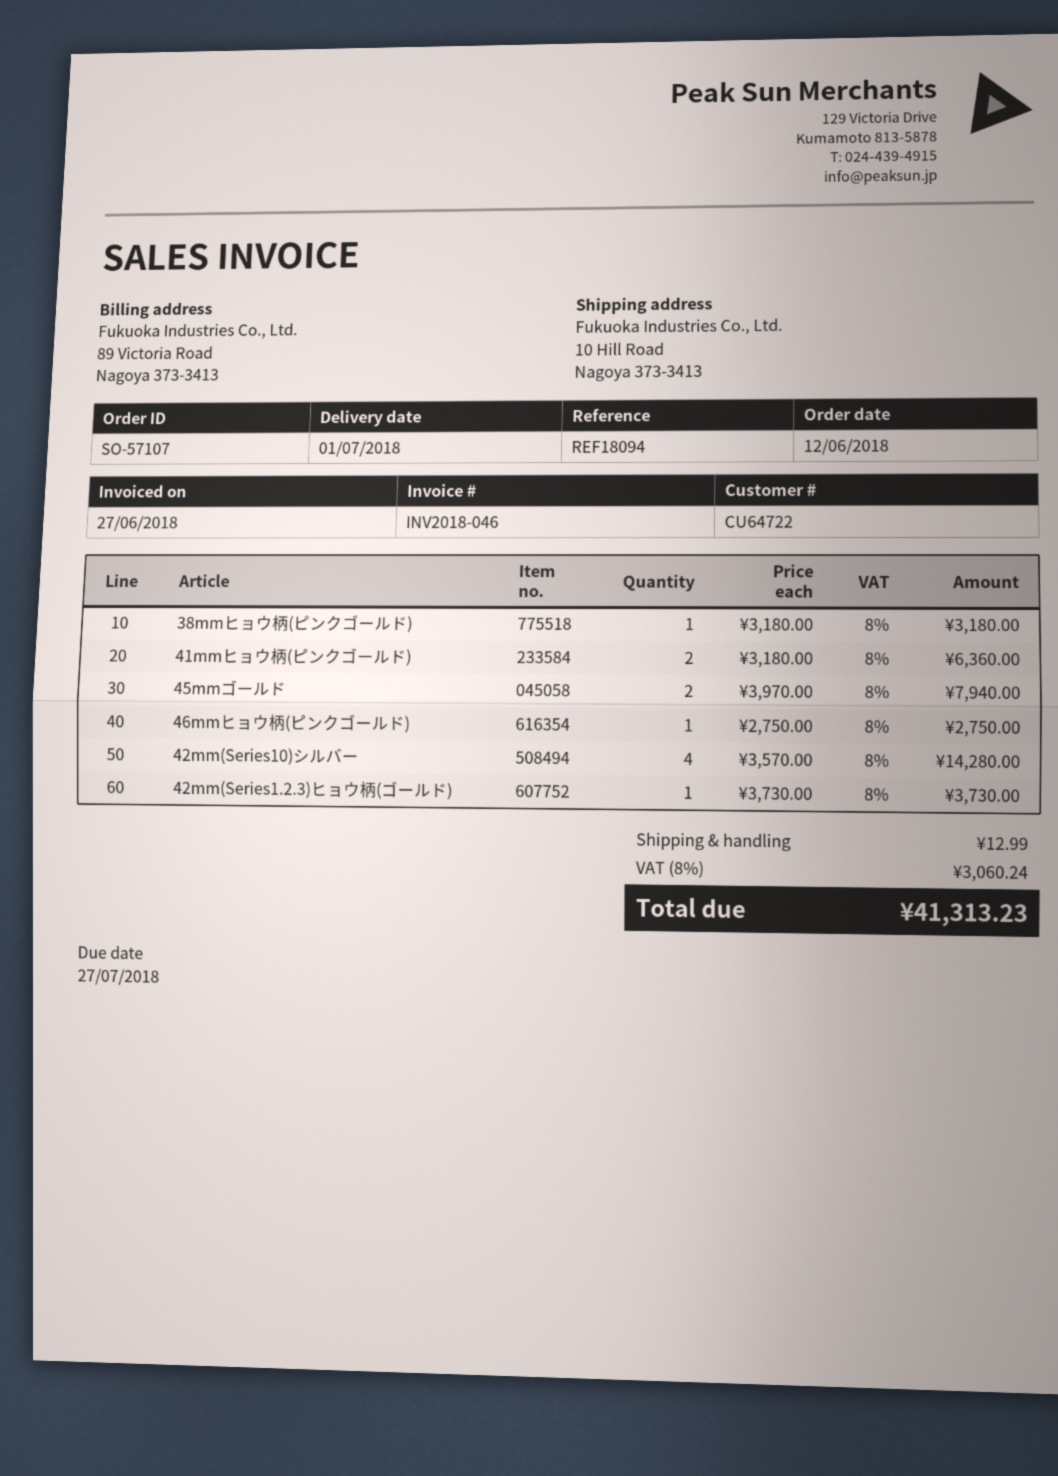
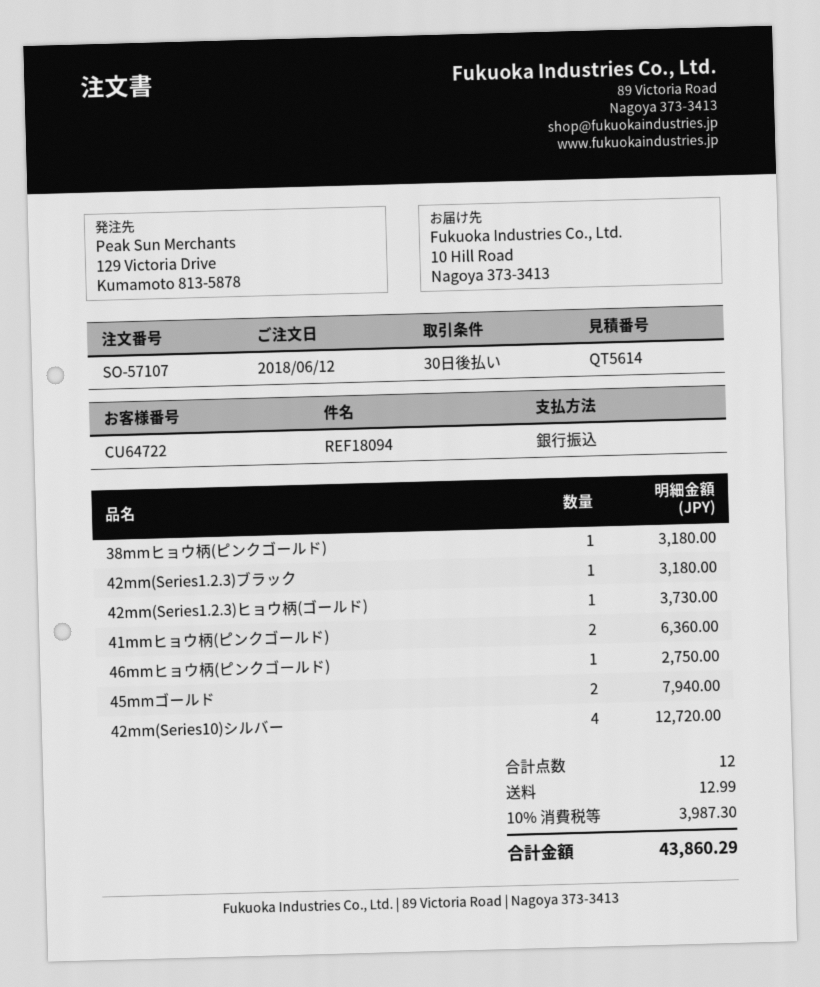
42mm(Series10)シルバー: 4 for 14280.00 -> 4 for 12720.00
42mm(Series1.2.3)ブラック: none -> 1 for 3180.00
tax: 8% = 3060.24 -> 10% = 3987.30
total: 41313.23 -> 43860.29

